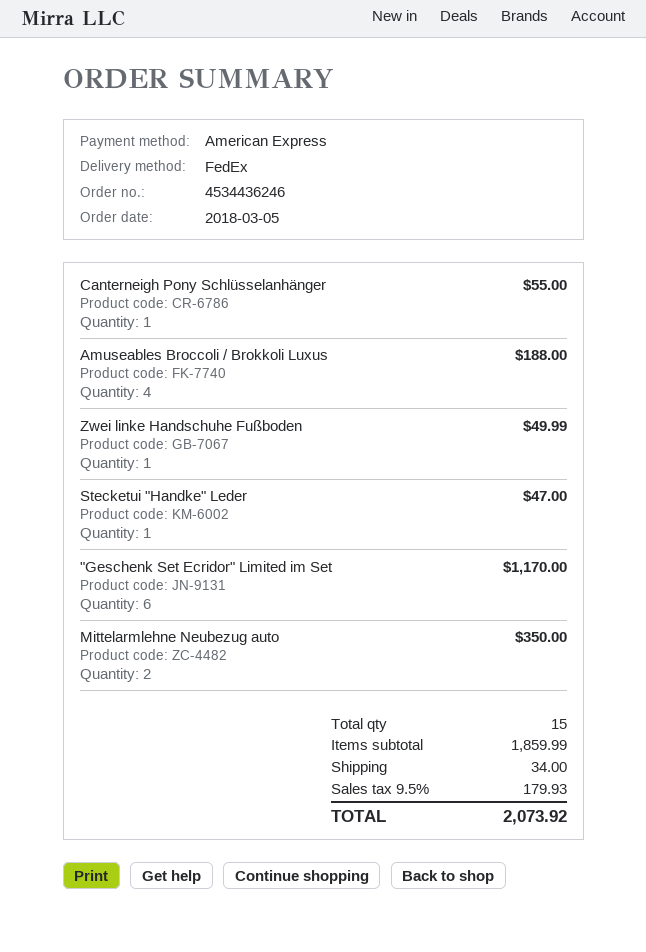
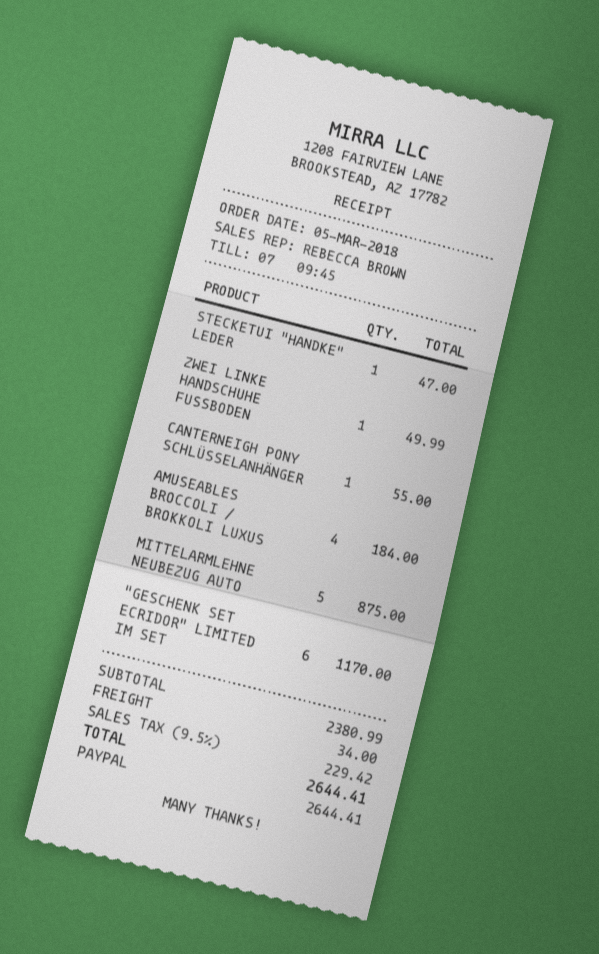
payment method: American Express -> PayPal
Amuseables Broccoli / Brokkoli Luxus: 4 for 188.00 -> 4 for 184.00
Mittelarmlehne Neubezug auto: 2 for 350.00 -> 5 for 875.00
subtotal: 1859.99 -> 2380.99
tax: 9.5% = 179.93 -> 9.5% = 229.42
total: 2073.92 -> 2644.41

